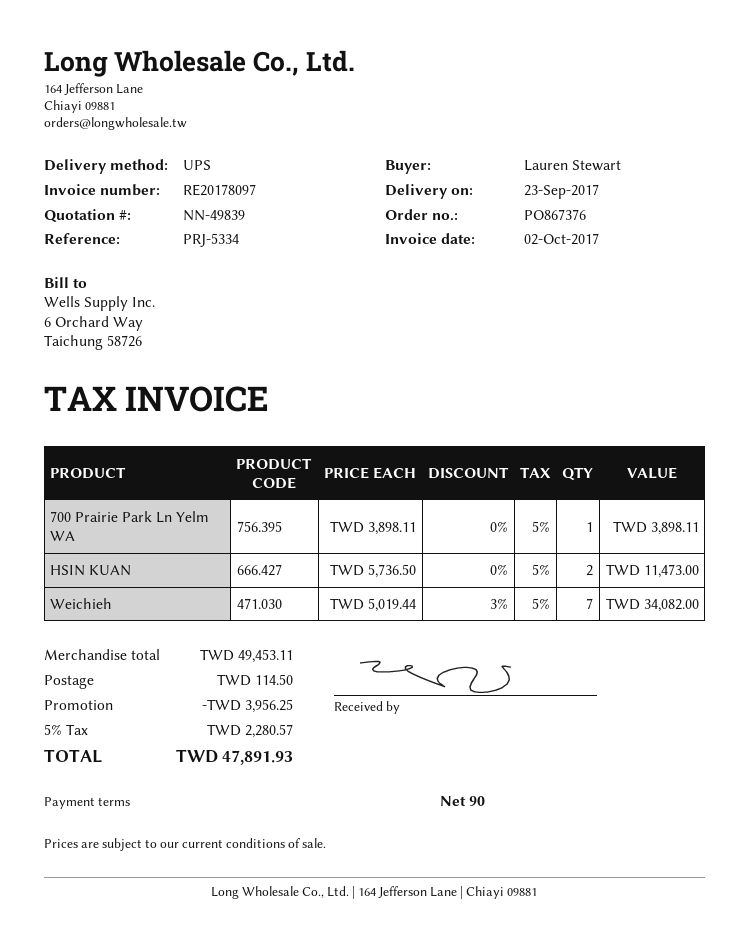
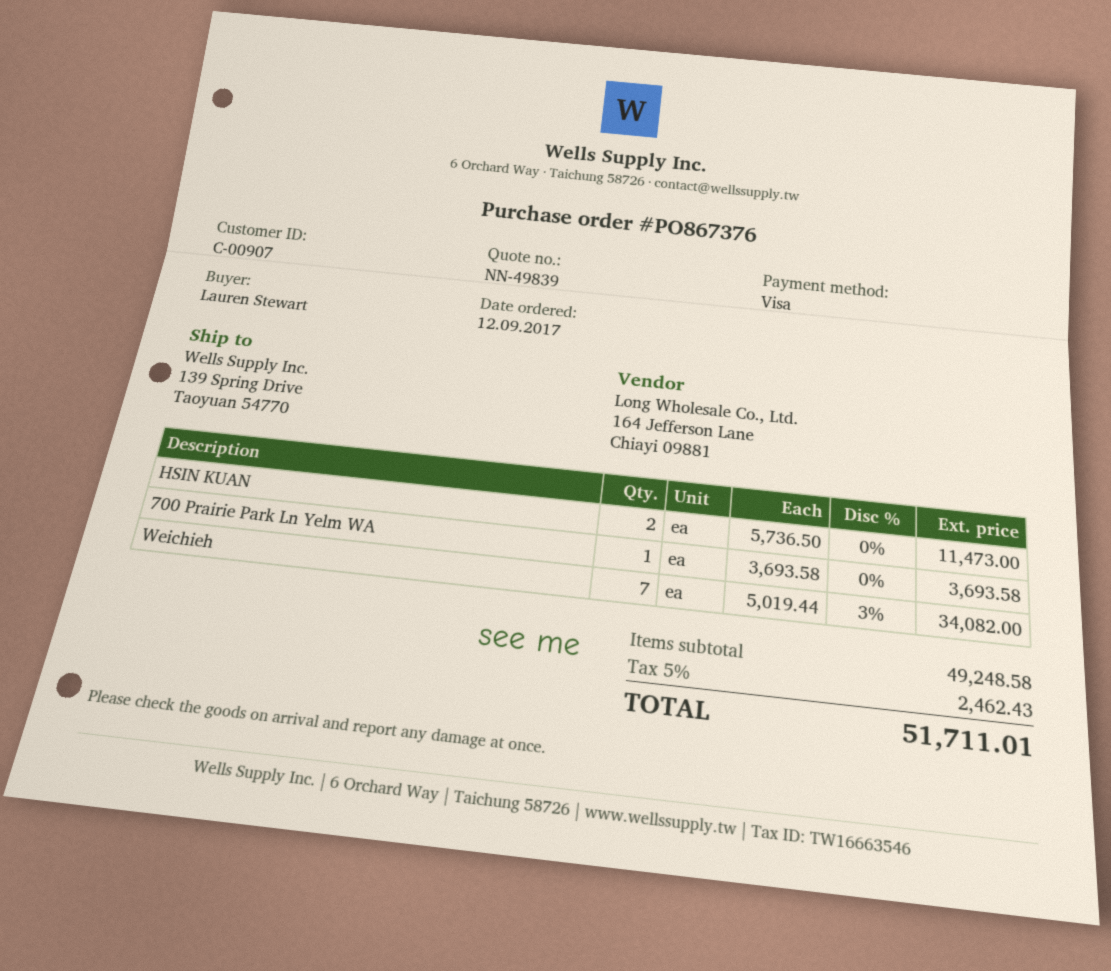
700 Prairie Park Ln Yelm WA: 1 x 3898.11 = 3898.11 -> 1 x 3693.58 = 3693.58
subtotal: 49453.11 -> 49248.58
discount: 3956.25 -> none
shipping: 114.50 -> none
tax: 5% = 2280.57 -> 5% = 2462.43
total: 47891.93 -> 51711.01

